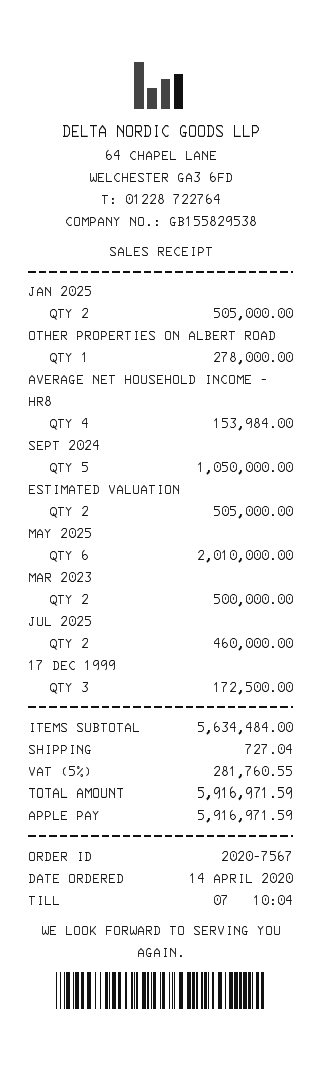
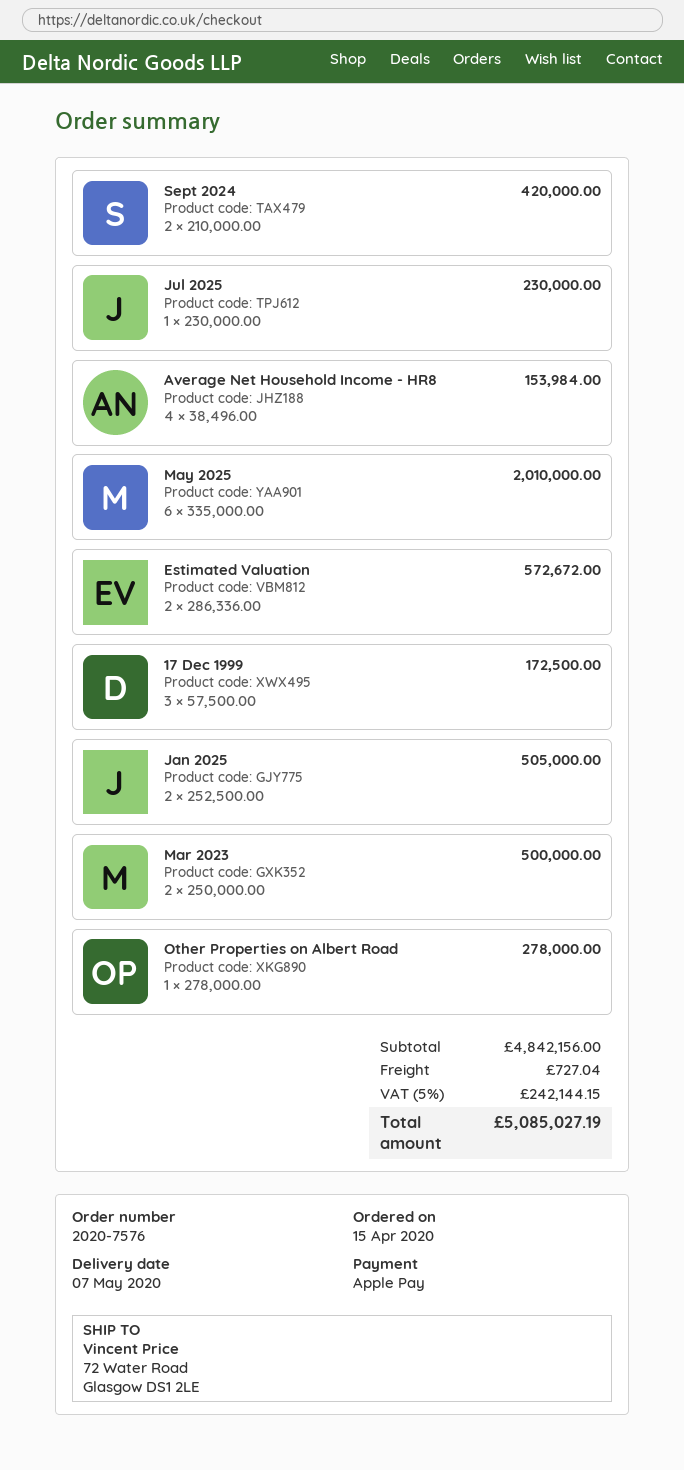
order number: 2020-7567 -> 2020-7576
order date: 2020-04-14 -> 2020-04-15
SEPT 2024: 5 for 1050000.00 -> 2 for 420000.00
ESTIMATED VALUATION: 2 for 505000.00 -> 2 for 572672.00
JUL 2025: 2 for 460000.00 -> 1 for 230000.00
subtotal: 5634484.00 -> 4842156.00
tax: 5% = 281760.55 -> 5% = 242144.15
total: 5916971.59 -> 5085027.19

